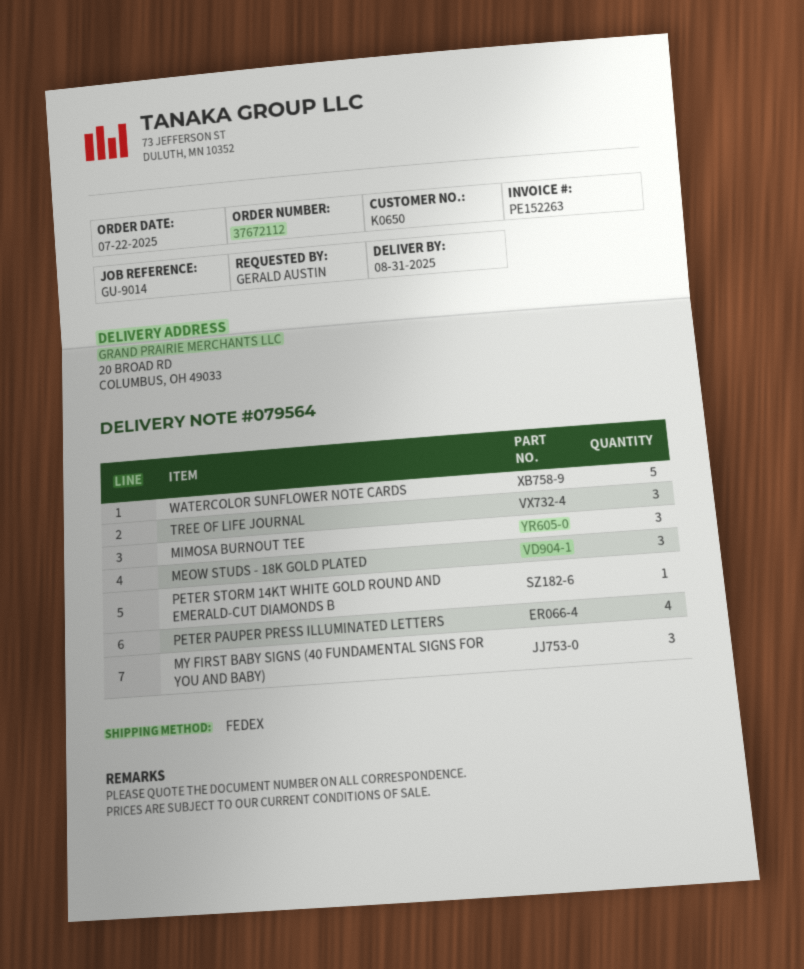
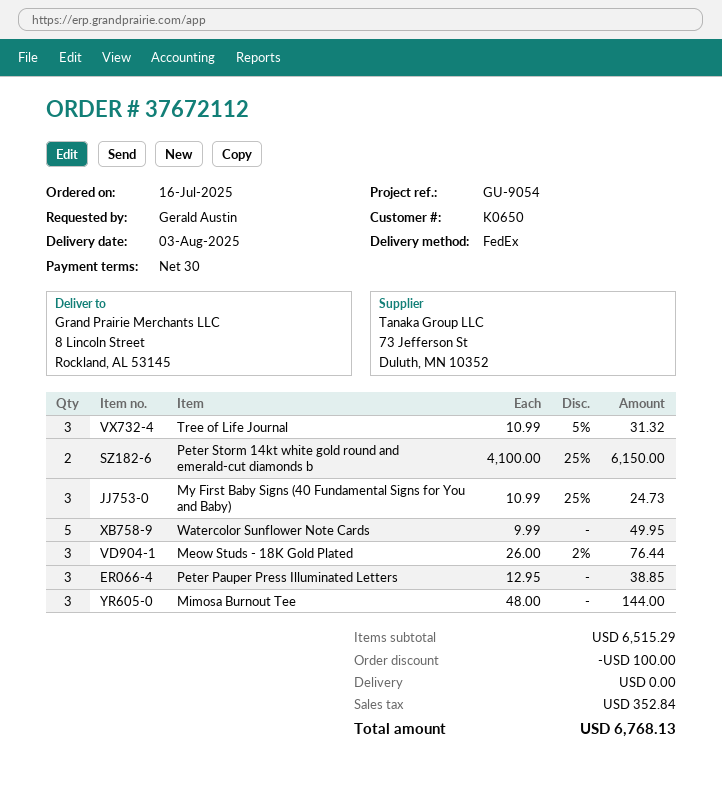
order date: 2025-07-22 -> 2025-07-16
delivery date: 2025-08-31 -> 2025-08-03
reference: GU-9014 -> GU-9054
ship to: 20 BROAD RD, COLUMBUS, OH 49033 -> 8 Lincoln Street, Rockland, AL 53145
PETER STORM 14KT WHITE GOLD ROUND AND EMERALD-CUT DIAMONDS B: 1 -> 2
PETER PAUPER PRESS ILLUMINATED LETTERS: 4 -> 3

